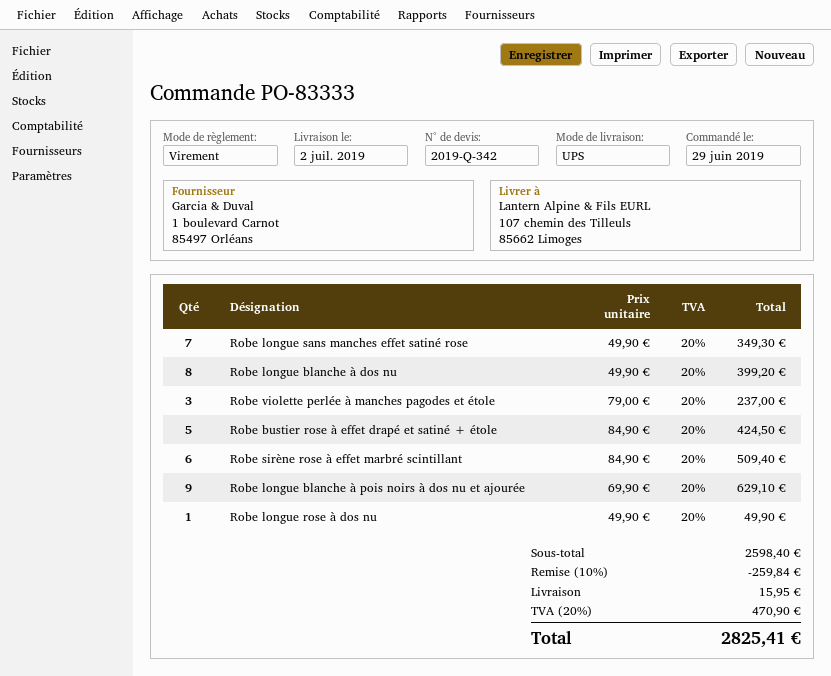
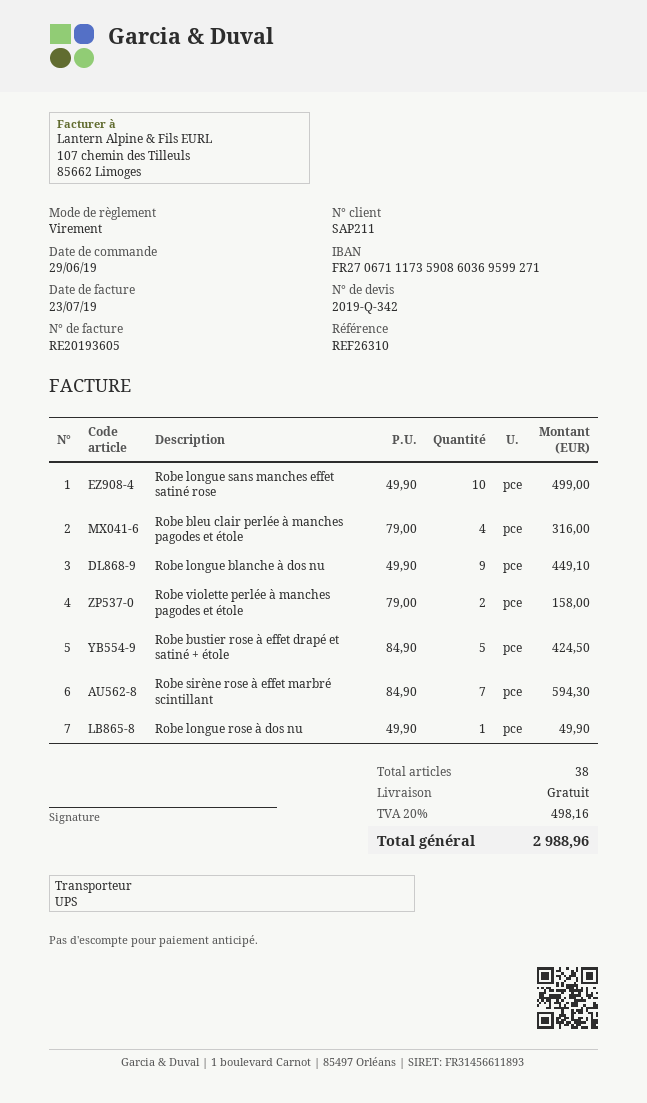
Robe longue sans manches effet satiné rose: 7 x 49.90 = 349.30 -> 10 x 49.90 = 499.00
Robe longue blanche à dos nu: 8 x 49.90 = 399.20 -> 9 x 49.90 = 449.10
Robe violette perlée à manches pagodes et étole: 3 x 79.00 = 237.00 -> 2 x 79.00 = 158.00
Robe sirène rose à effet marbré scintillant: 6 x 84.90 = 509.40 -> 7 x 84.90 = 594.30
Robe longue blanche à pois noirs à dos nu et ajourée: 9 x 69.90 = 629.10 -> none
Robe bleu clair perlée à manches pagodes et étole: none -> 4 x 79.00 = 316.00
discount: 10% = 259.84 -> none
shipping: 15.95 -> 0.00
tax: 20% = 470.90 -> 20% = 498.16
total: 2825.41 -> 2988.96

